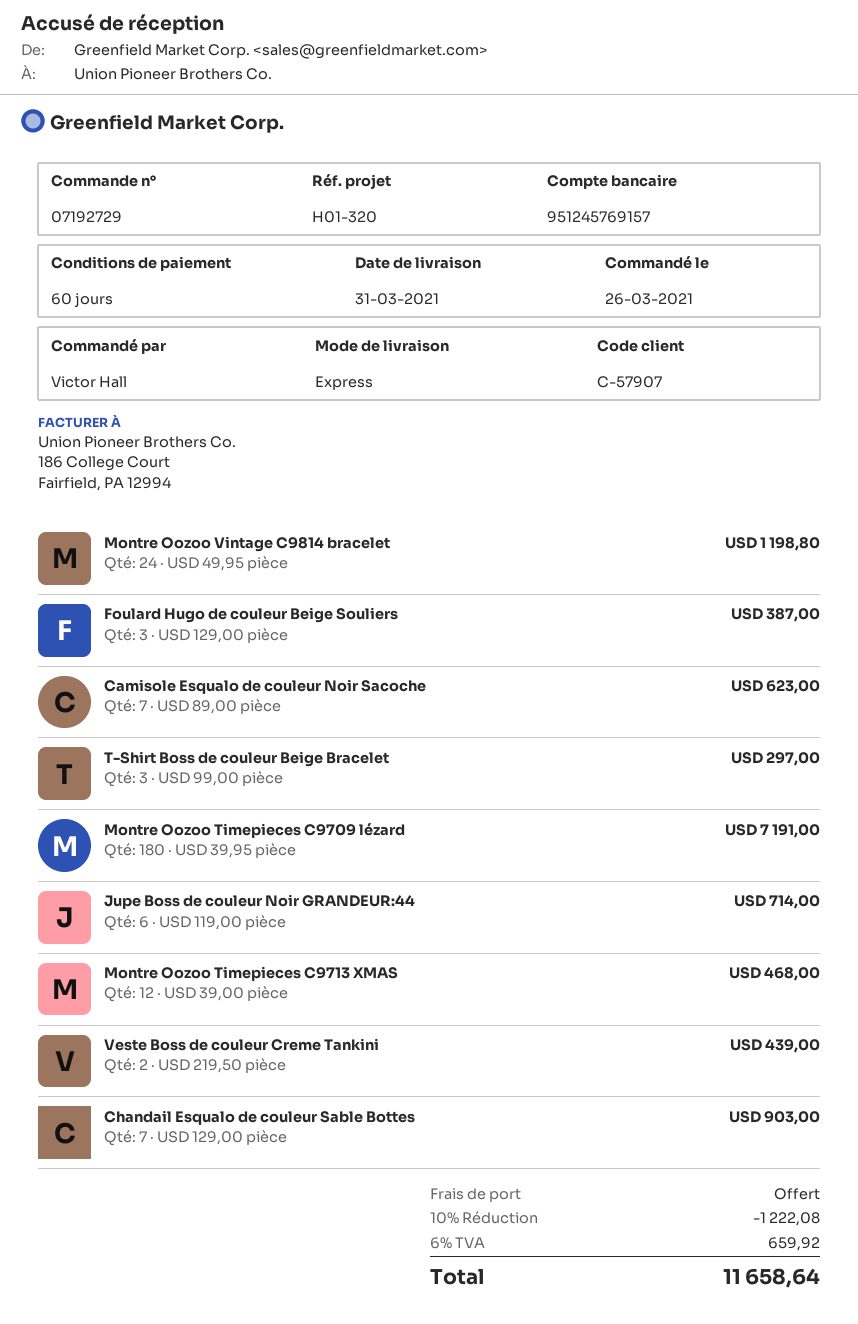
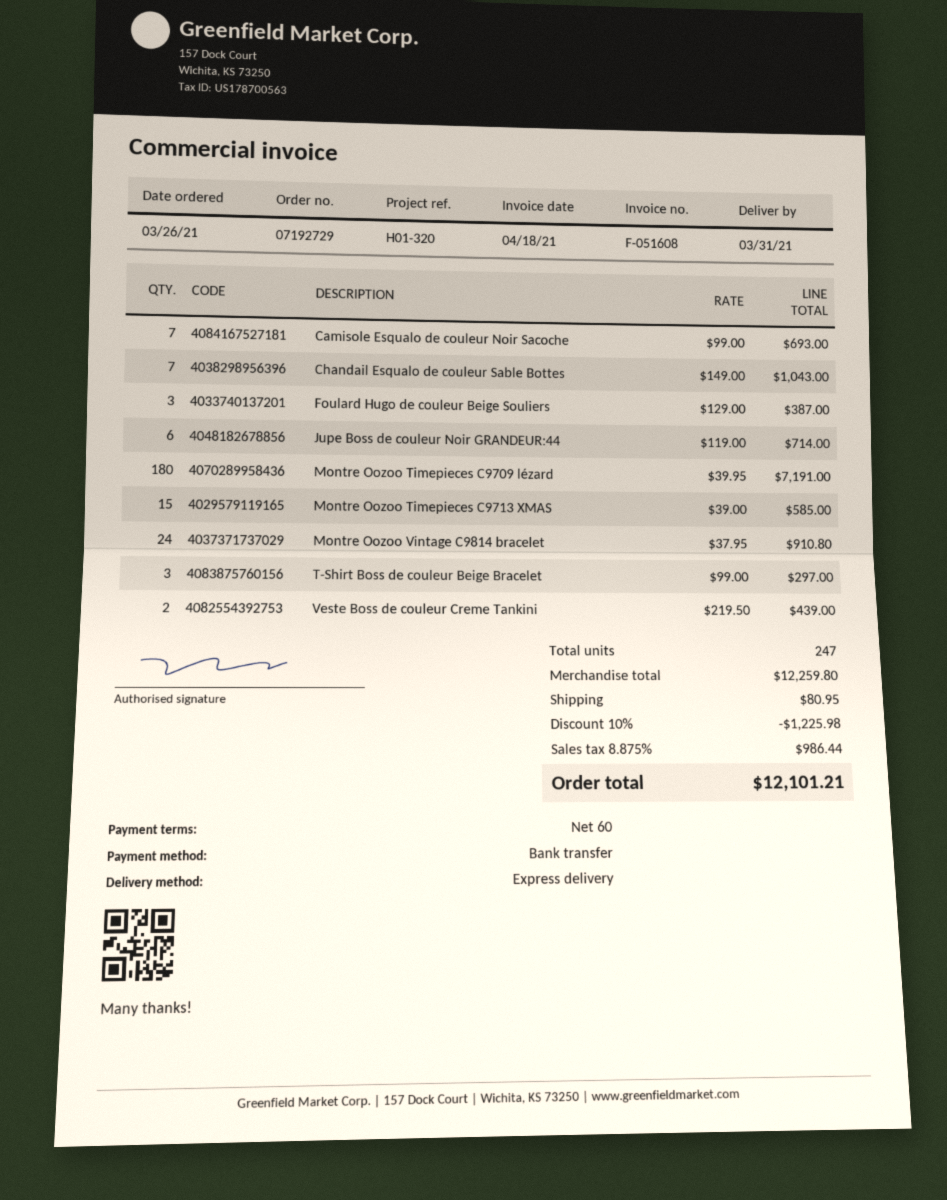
Montre Oozoo Vintage C9814 bracelet: 24 x 49.95 = 1198.80 -> 24 x 37.95 = 910.80
Camisole Esqualo de couleur Noir Sacoche: 7 x 89.00 = 623.00 -> 7 x 99.00 = 693.00
Montre Oozoo Timepieces C9713 XMAS: 12 x 39.00 = 468.00 -> 15 x 39.00 = 585.00
Chandail Esqualo de couleur Sable Bottes: 7 x 129.00 = 903.00 -> 7 x 149.00 = 1043.00
discount: 10% = 1222.08 -> 10% = 1225.98
shipping: 0.00 -> 80.95
tax: 6% = 659.92 -> 8.875% = 986.44
total: 11658.64 -> 12101.21

